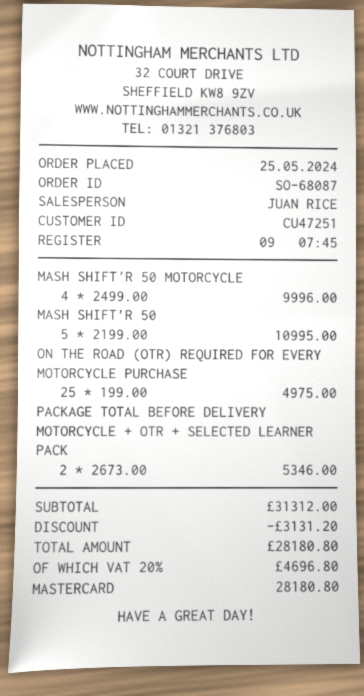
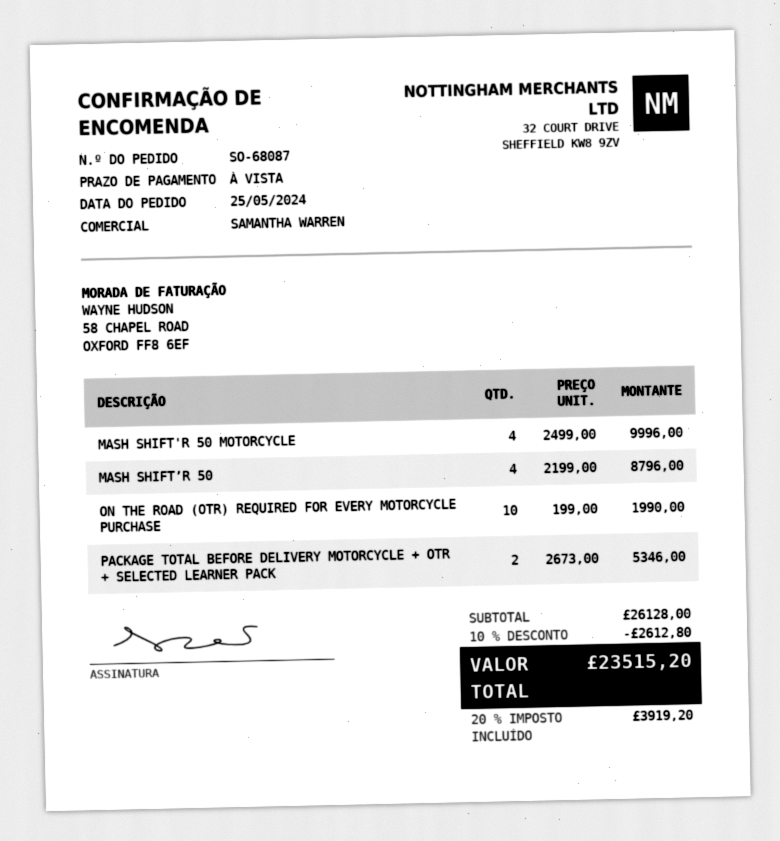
sales rep: JUAN RICE -> SAMANTHA WARREN
MASH SHIFT’R 50: 5 x 2199.00 = 10995.00 -> 4 x 2199.00 = 8796.00
ON THE ROAD (OTR) REQUIRED FOR EVERY MOTORCYCLE PURCHASE: 25 x 199.00 = 4975.00 -> 10 x 199.00 = 1990.00
subtotal: 31312.00 -> 26128.00
discount: 3131.20 -> 2612.80
tax: 20% = 4696.80 -> 20% = 3919.20
total: 28180.80 -> 23515.20

